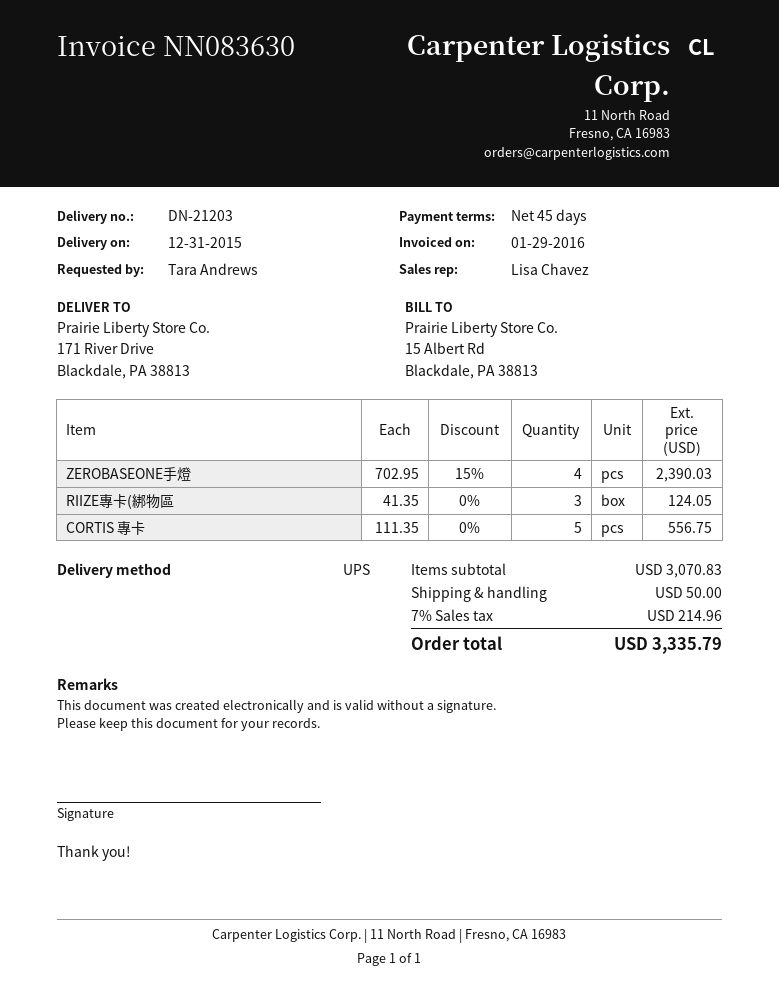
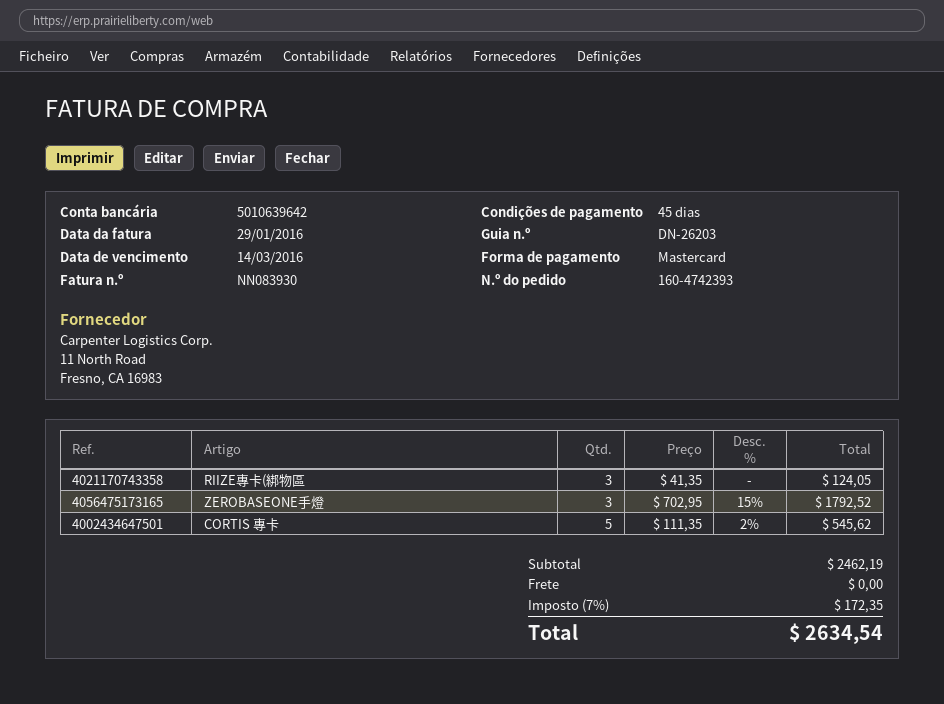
delivery note number: DN-21203 -> DN-26203
invoice number: NN083630 -> NN083930
ZEROBASEONE手燈: 4 x 702.95 - 15% = 2390.03 -> 3 x 702.95 - 15% = 1792.52
CORTIS 專卡: 5 x 111.35 = 556.75 -> 5 x 111.35 - 2% = 545.62
subtotal: 3070.83 -> 2462.19
shipping: 50.00 -> 0.00
tax: 7% = 214.96 -> 7% = 172.35
total: 3335.79 -> 2634.54

